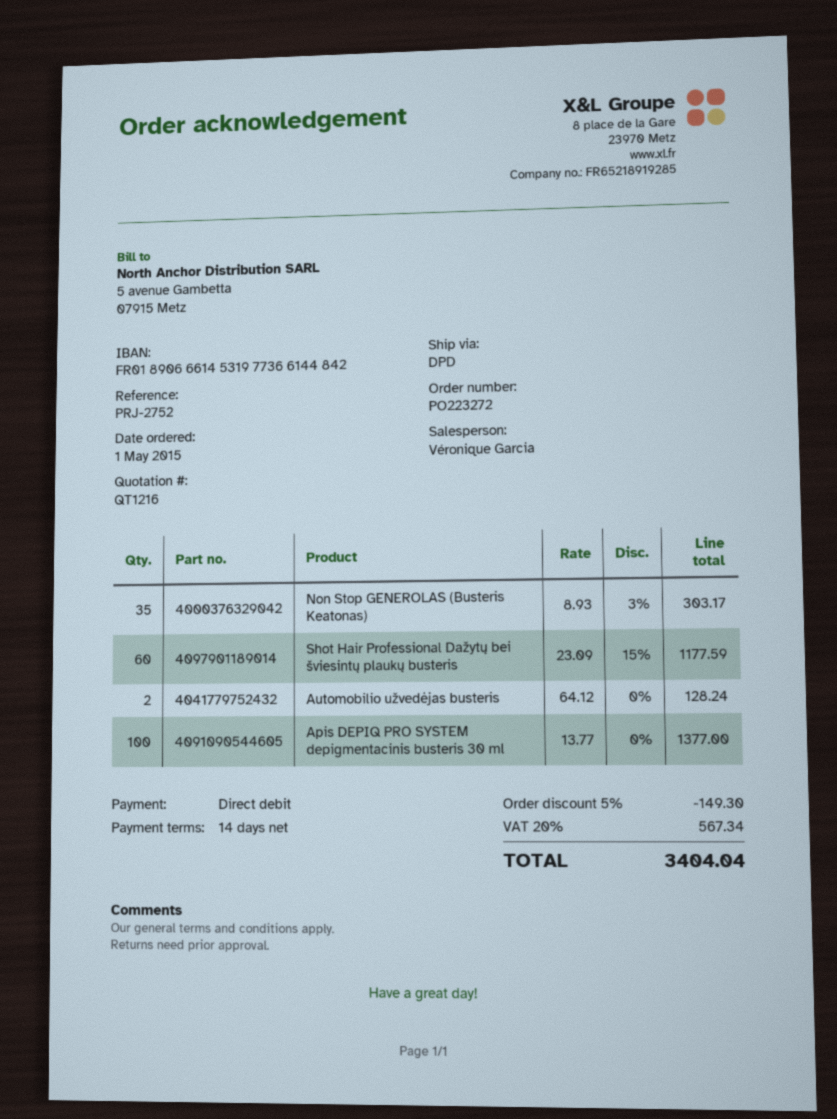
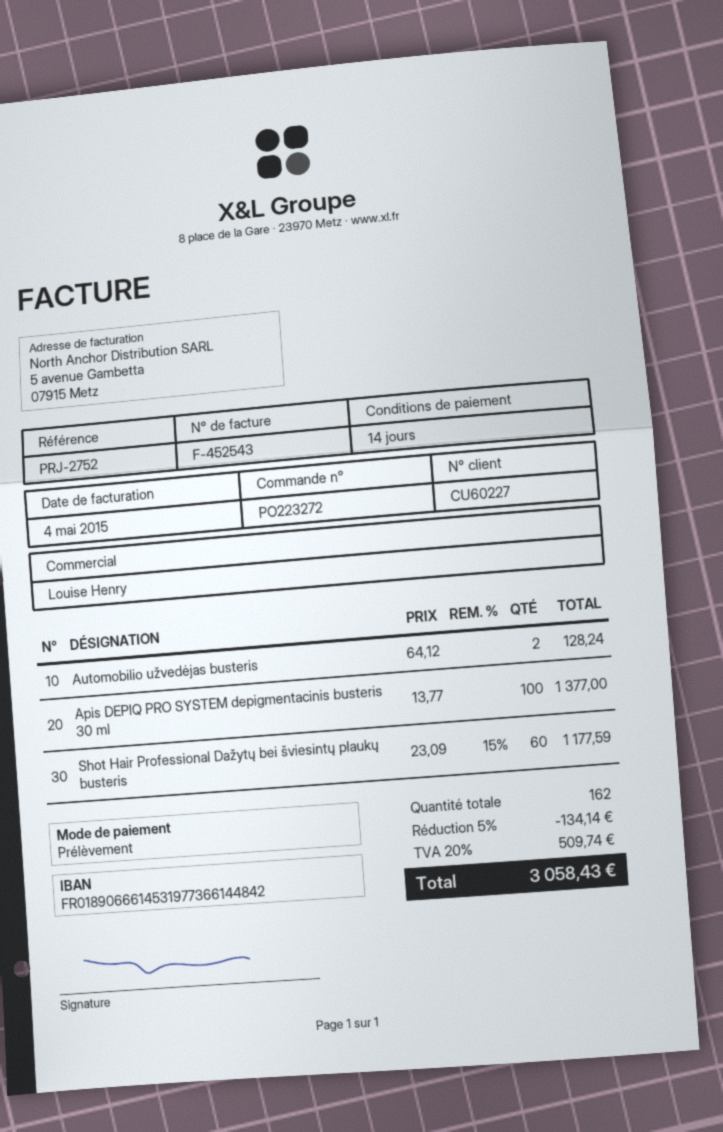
sales rep: Véronique Garcia -> Louise Henry
Non Stop GENEROLAS (Busteris Keatonas): 35 x 8.93 - 3% = 303.17 -> none
discount: 5% = 149.30 -> 5% = 134.14
tax: 20% = 567.34 -> 20% = 509.74
total: 3404.04 -> 3058.43

